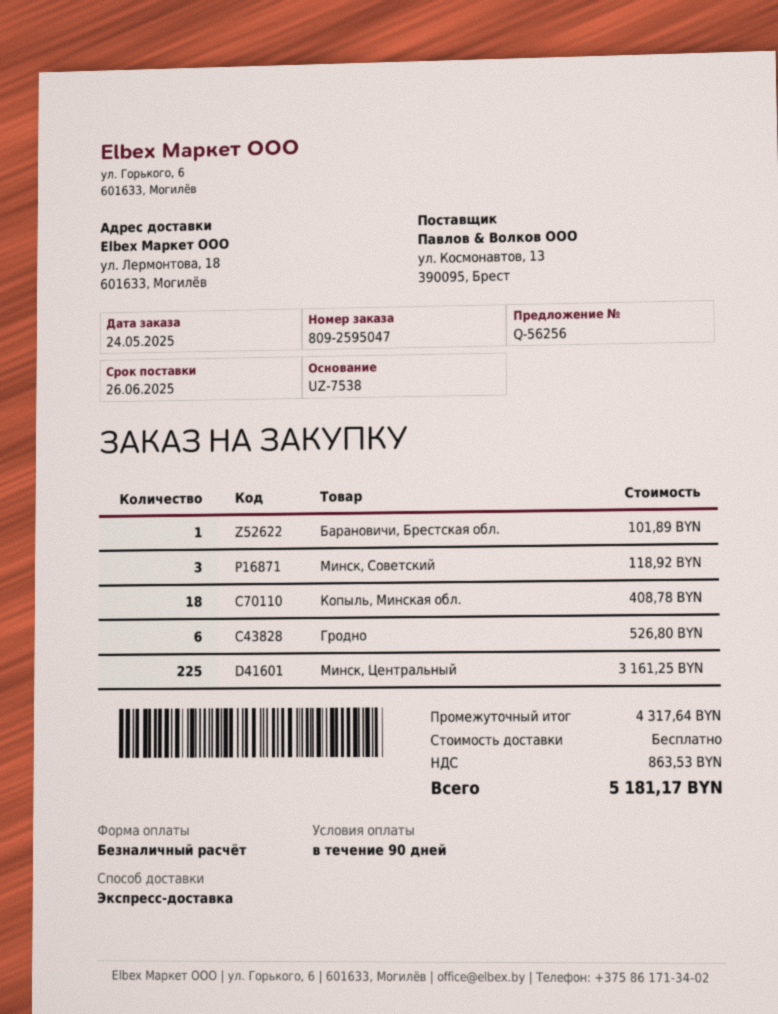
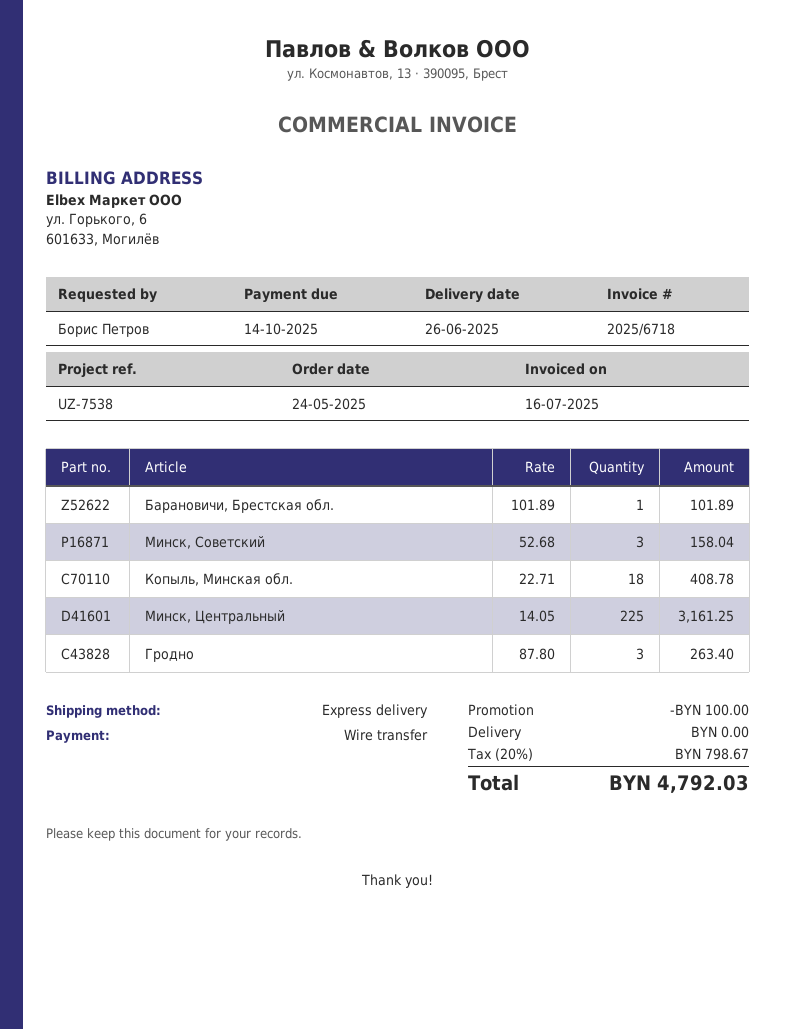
Минск, Советский: 3 for 118.92 -> 3 for 158.04
Гродно: 6 for 526.80 -> 3 for 263.40
discount: none -> 100.00
tax: 863.53 -> 798.67
total: 5181.17 -> 4792.03

